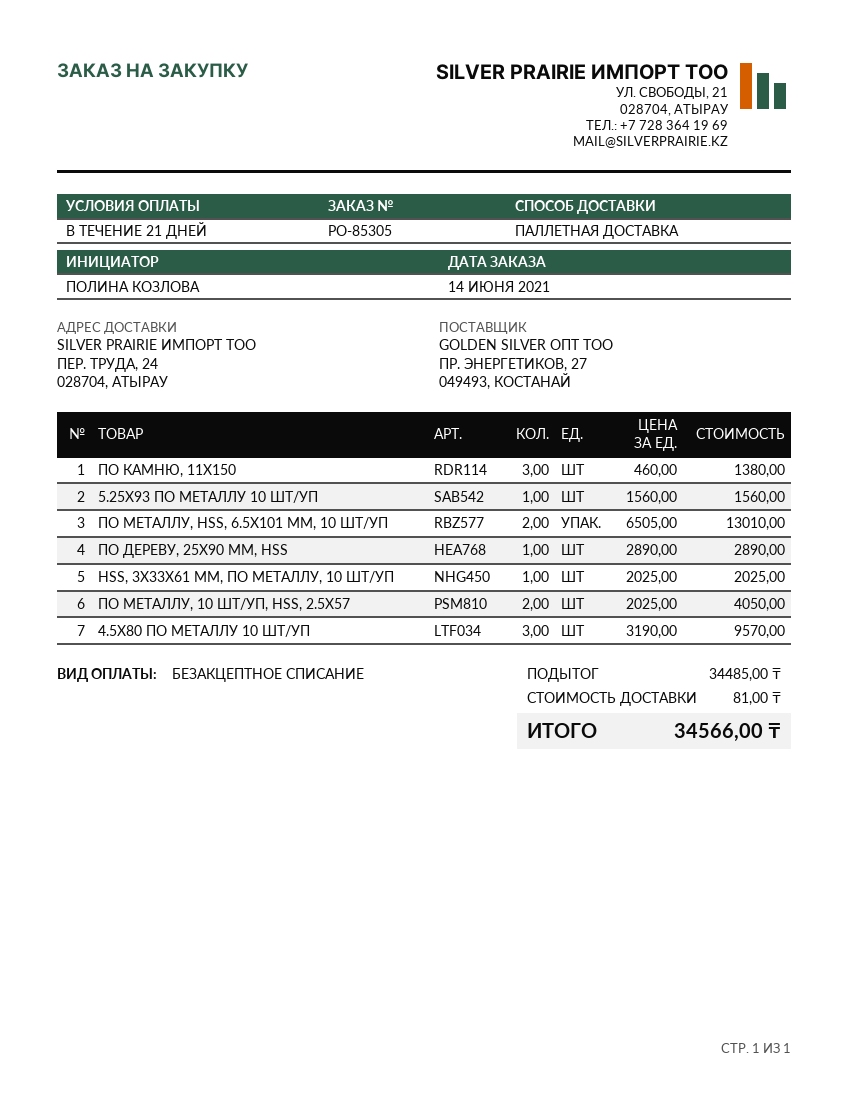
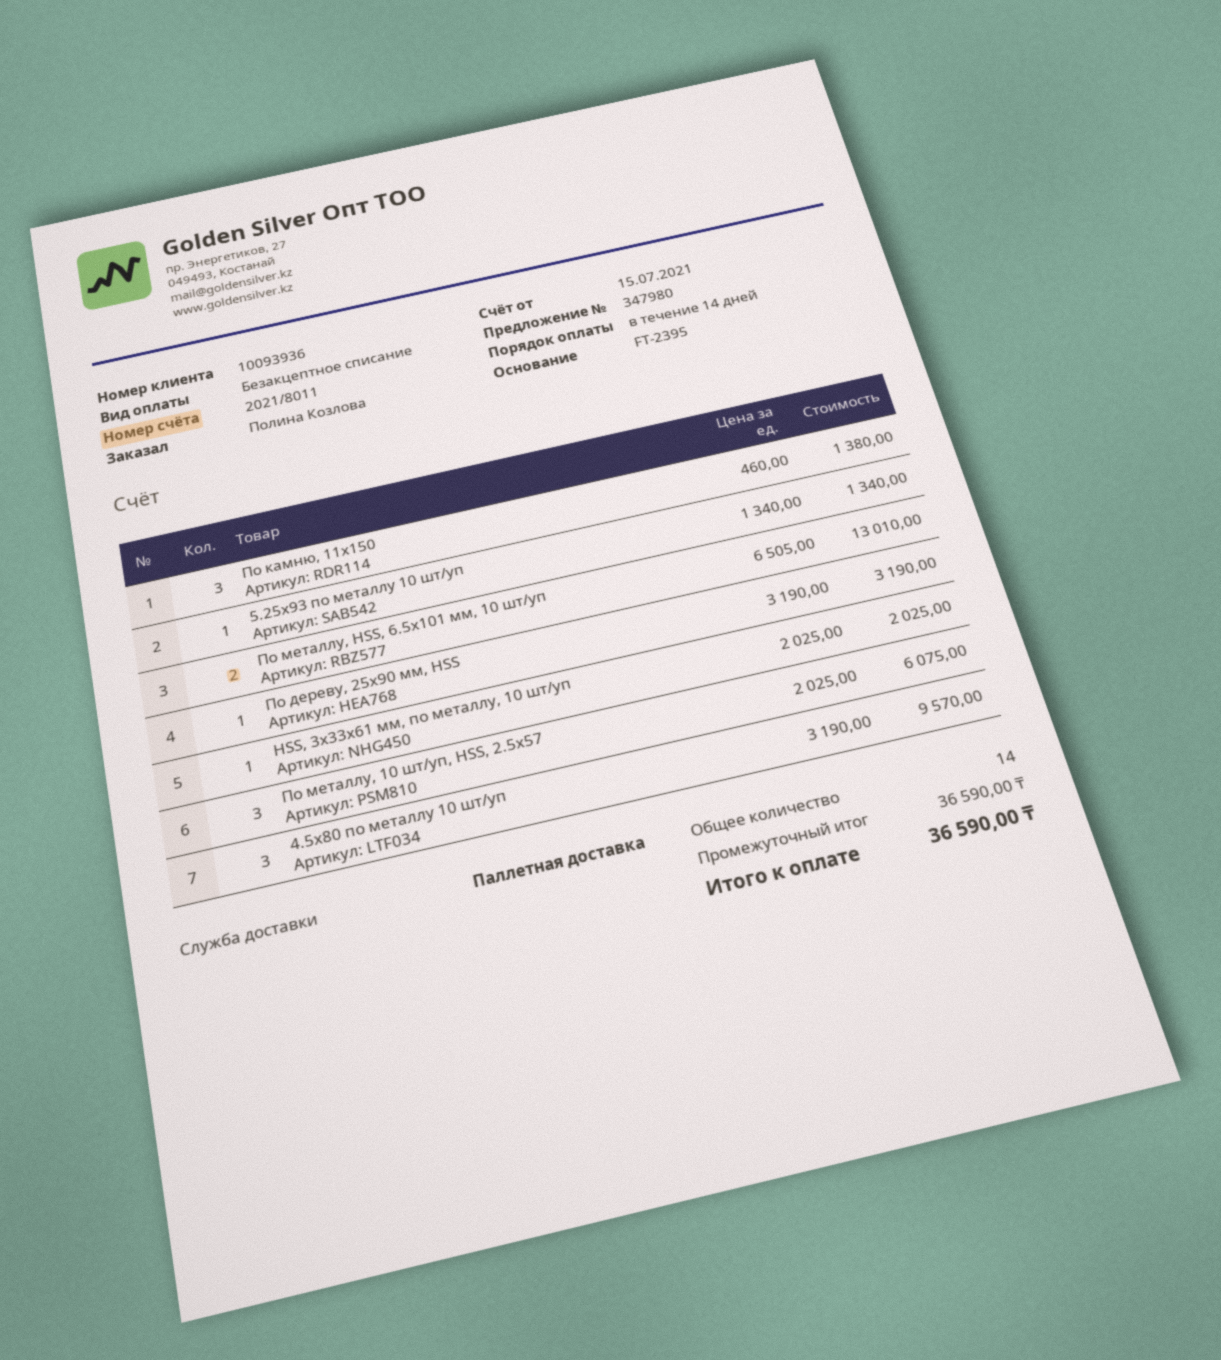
payment terms: 21 days -> 14 days
5.25X93 ПО МЕТАЛЛУ 10 ШТ/УП: 1 x 1560.00 = 1560.00 -> 1 x 1340.00 = 1340.00
ПО ДЕРЕВУ, 25Х90 ММ, HSS: 1 x 2890.00 = 2890.00 -> 1 x 3190.00 = 3190.00
ПО МЕТАЛЛУ, 10 ШТ/УП, HSS, 2.5X57: 2 x 2025.00 = 4050.00 -> 3 x 2025.00 = 6075.00
subtotal: 34485.00 -> 36590.00
shipping: 81.00 -> none
total: 34566.00 -> 36590.00

